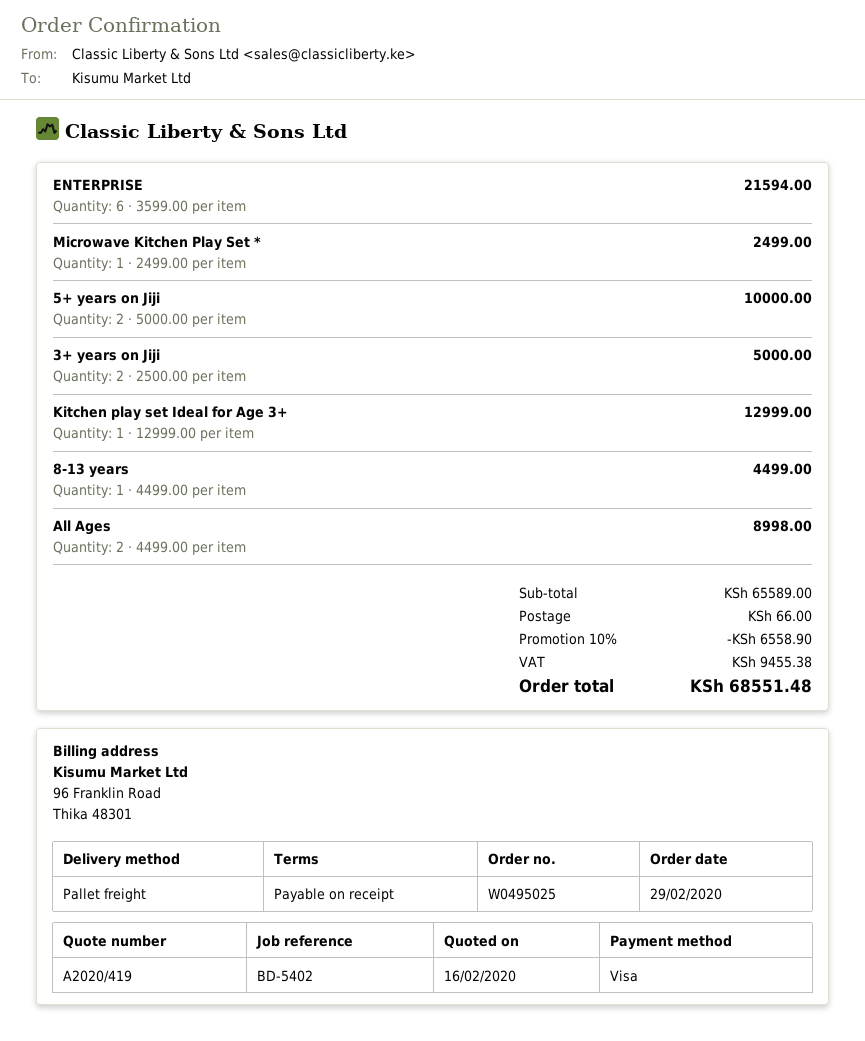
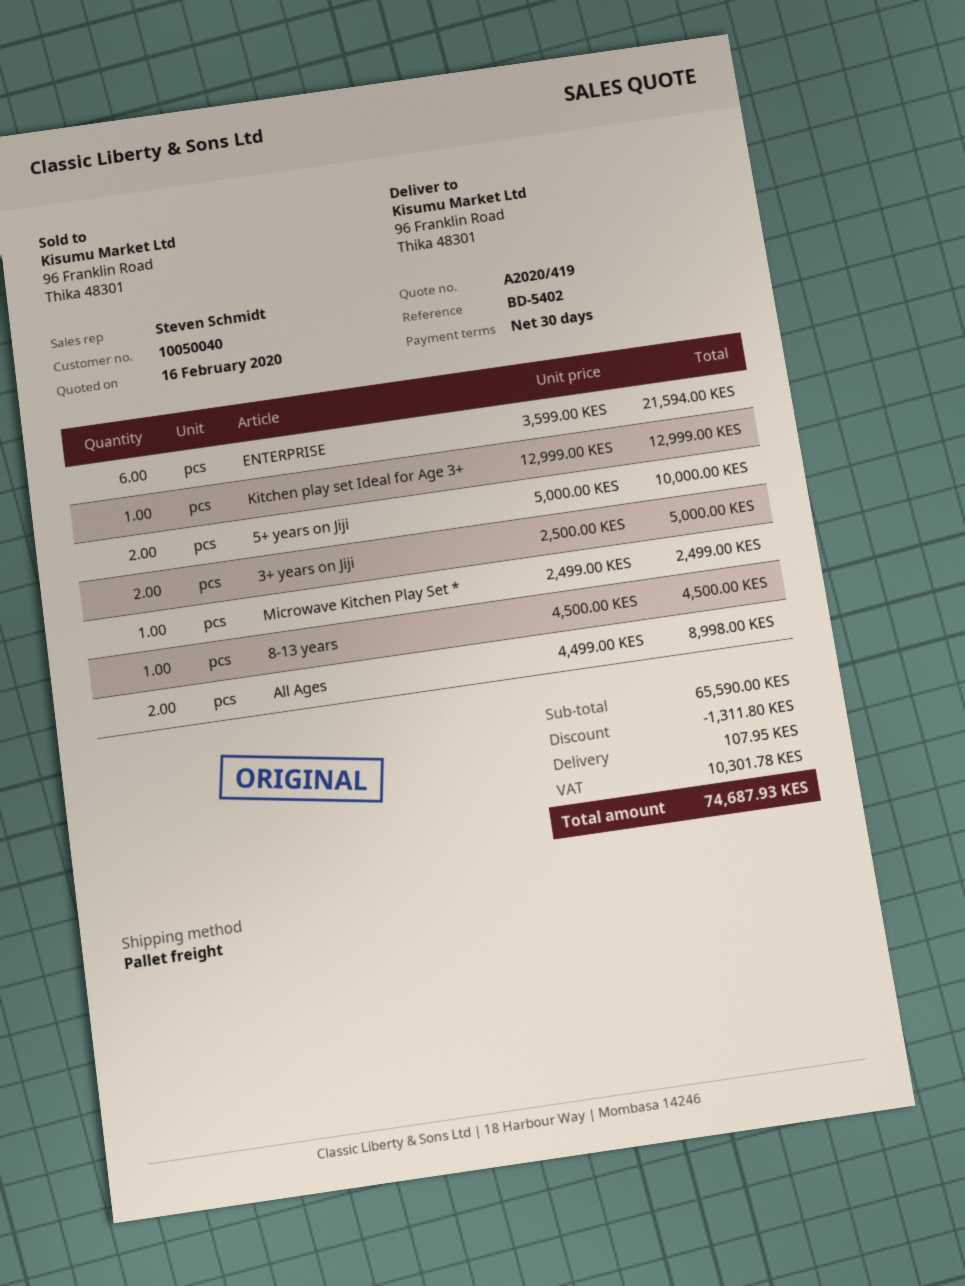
payment terms: on receipt -> 30 days
8-13 years: 1 x 4499.00 = 4499.00 -> 1 x 4500.00 = 4500.00
subtotal: 65589.00 -> 65590.00
discount: 6558.90 -> 1311.80
shipping: 66.00 -> 107.95
tax: 9455.38 -> 10301.78
total: 68551.48 -> 74687.93

